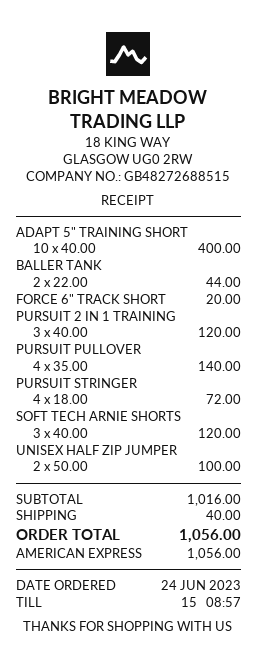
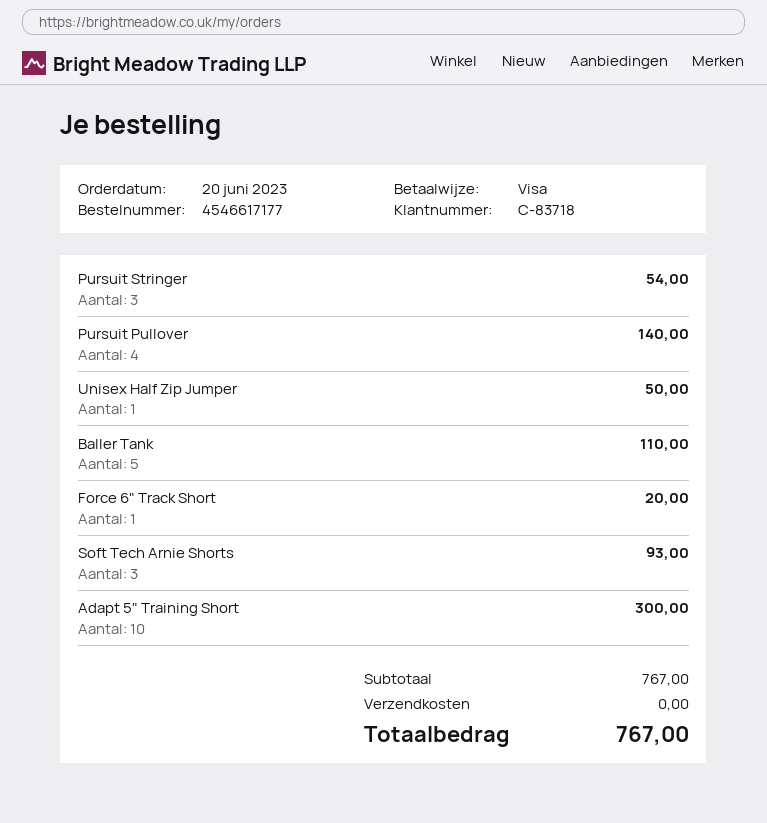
order date: 2023-06-24 -> 2023-06-20
payment method: American Express -> Visa
ADAPT 5" TRAINING SHORT: 10 for 400.00 -> 10 for 300.00
BALLER TANK: 2 for 44.00 -> 5 for 110.00
PURSUIT 2 IN 1 TRAINING: 3 for 120.00 -> none
PURSUIT STRINGER: 4 for 72.00 -> 3 for 54.00
SOFT TECH ARNIE SHORTS: 3 for 120.00 -> 3 for 93.00
UNISEX HALF ZIP JUMPER: 2 for 100.00 -> 1 for 50.00
subtotal: 1016.00 -> 767.00
shipping: 40.00 -> 0.00
total: 1056.00 -> 767.00

